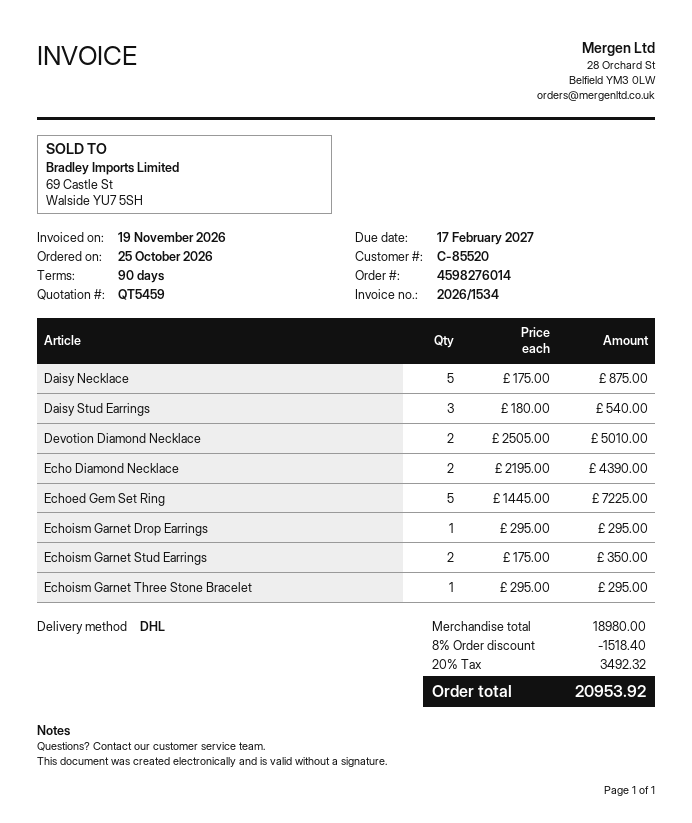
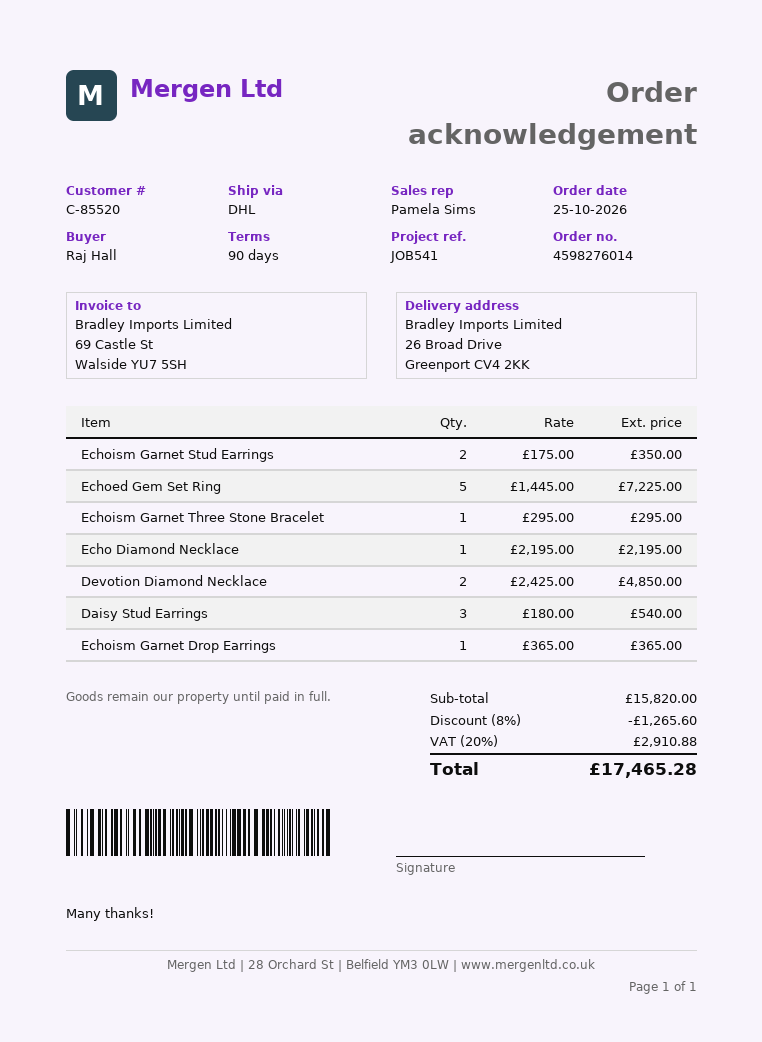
Daisy Necklace: 5 x 175.00 = 875.00 -> none
Devotion Diamond Necklace: 2 x 2505.00 = 5010.00 -> 2 x 2425.00 = 4850.00
Echo Diamond Necklace: 2 x 2195.00 = 4390.00 -> 1 x 2195.00 = 2195.00
Echoism Garnet Drop Earrings: 1 x 295.00 = 295.00 -> 1 x 365.00 = 365.00
subtotal: 18980.00 -> 15820.00
discount: 8% = 1518.40 -> 8% = 1265.60
tax: 20% = 3492.32 -> 20% = 2910.88
total: 20953.92 -> 17465.28

